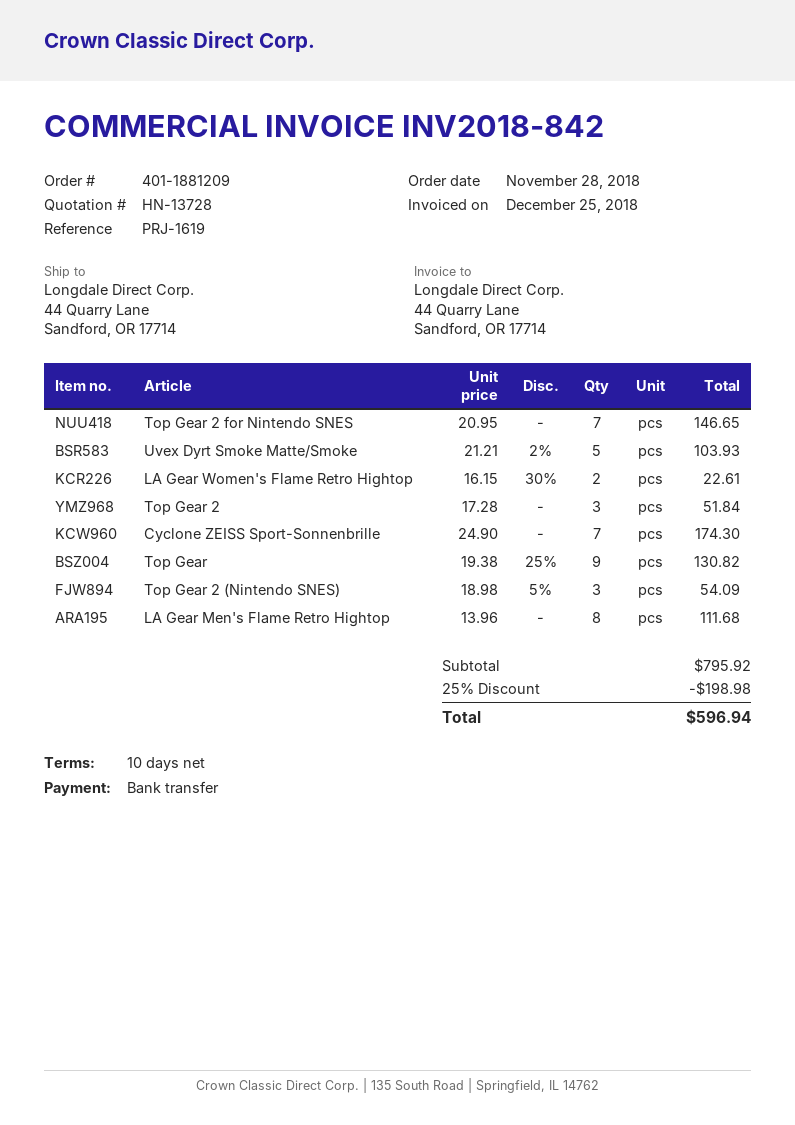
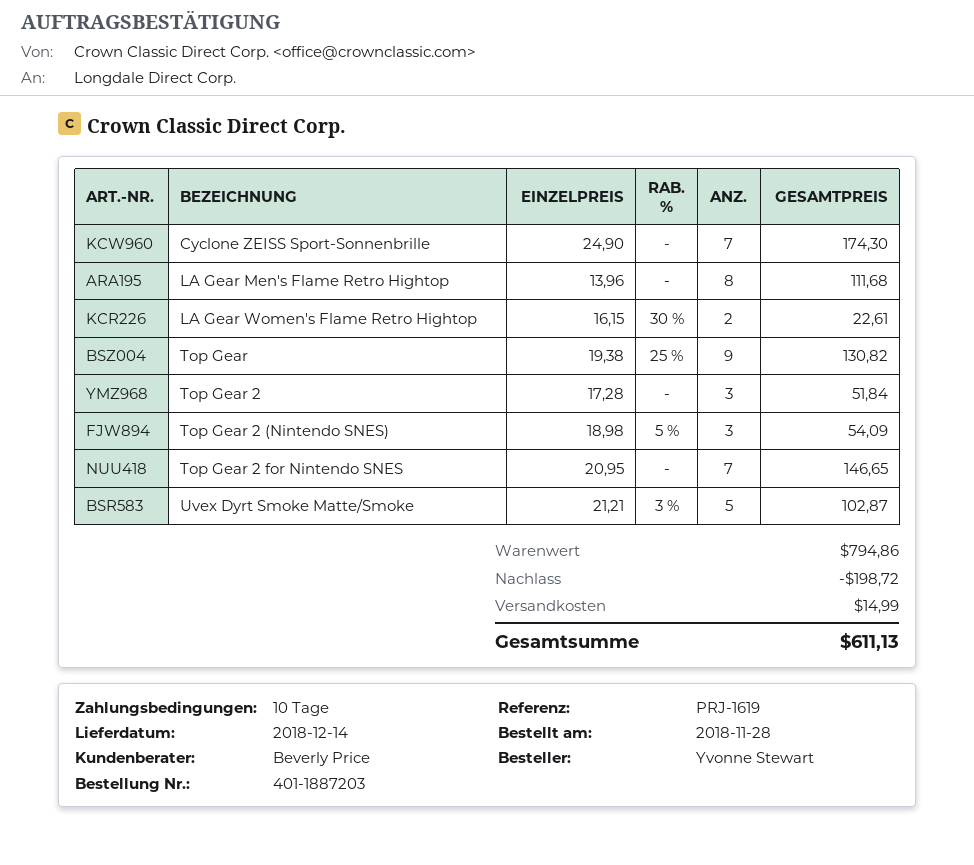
order number: 401-1881209 -> 401-1887203
Uvex Dyrt Smoke Matte/Smoke: 5 x 21.21 - 2% = 103.93 -> 5 x 21.21 - 3% = 102.87
subtotal: 795.92 -> 794.86
discount: 198.98 -> 198.72
shipping: none -> 14.99
total: 596.94 -> 611.13

